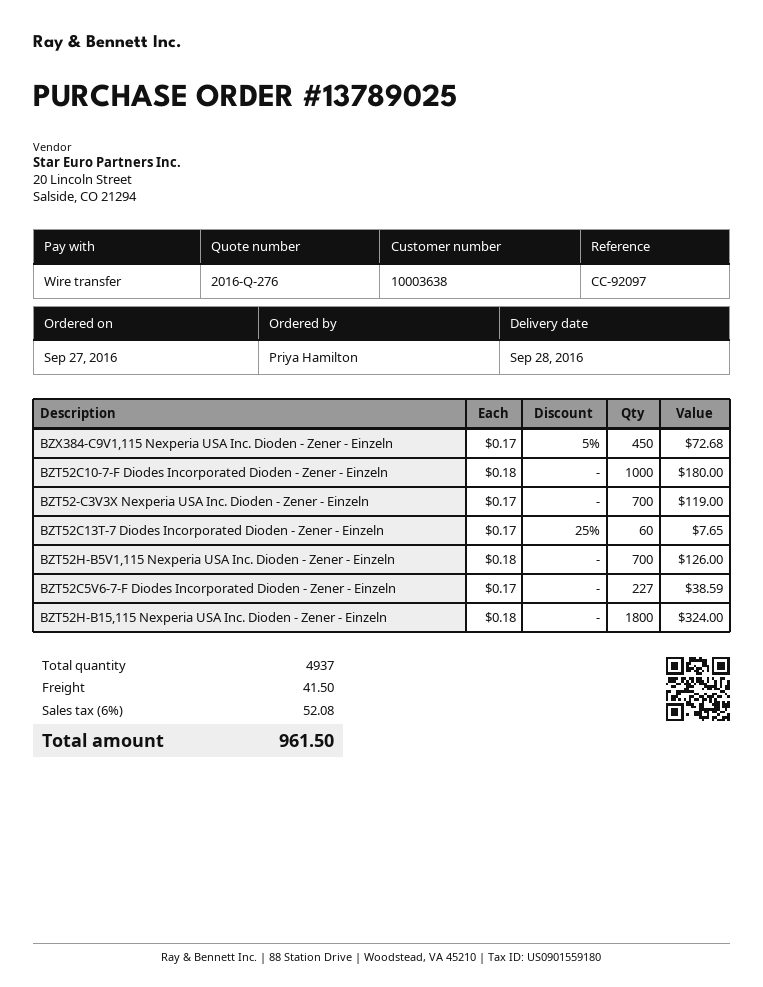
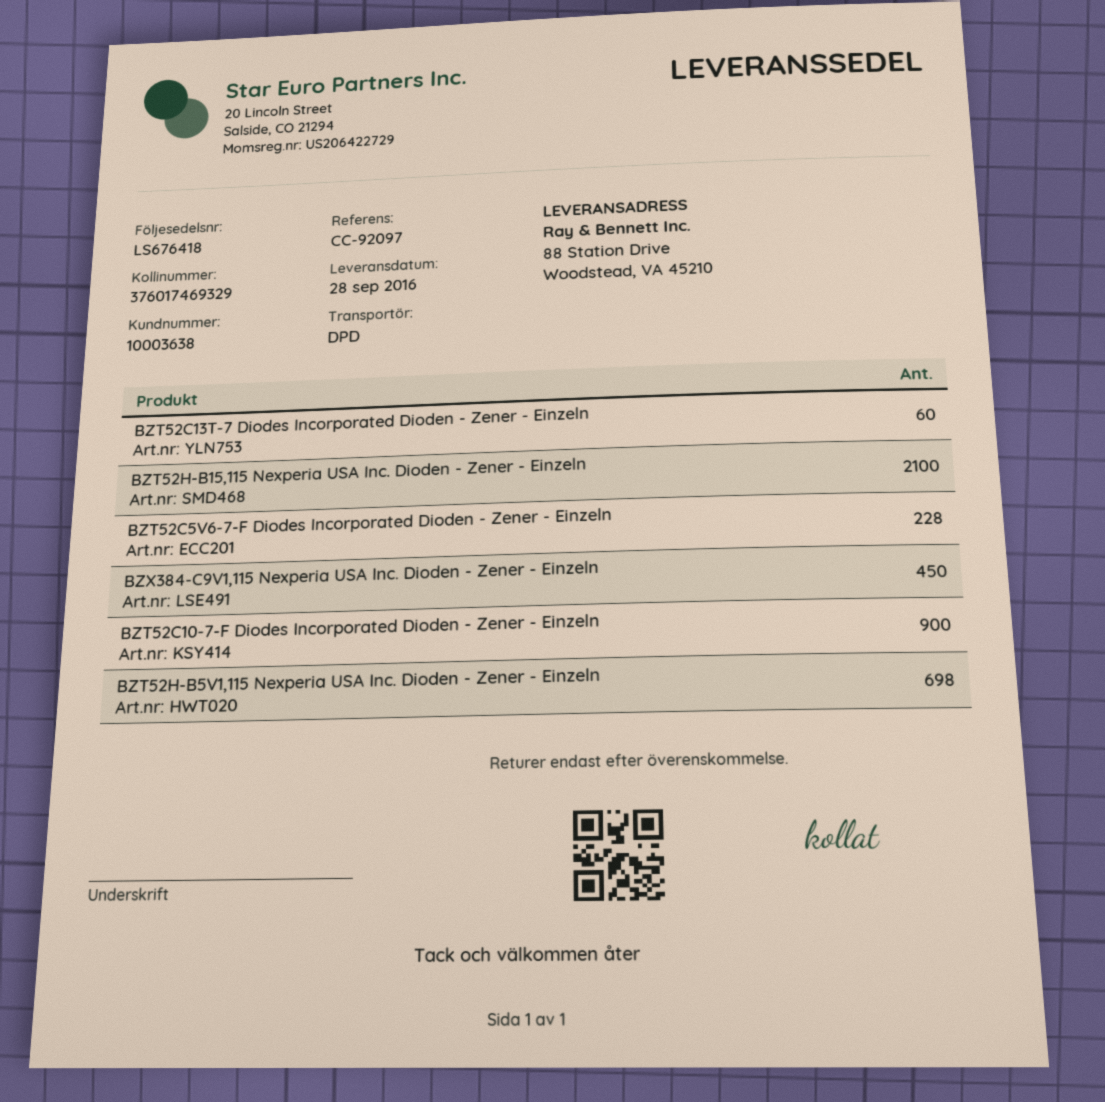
BZT52C10-7-F Diodes Incorporated Dioden - Zener - Einzeln: 1000 -> 900
BZT52-C3V3X Nexperia USA Inc. Dioden - Zener - Einzeln: 700 -> none
BZT52H-B5V1,115 Nexperia USA Inc. Dioden - Zener - Einzeln: 700 -> 698
BZT52C5V6-7-F Diodes Incorporated Dioden - Zener - Einzeln: 227 -> 228
BZT52H-B15,115 Nexperia USA Inc. Dioden - Zener - Einzeln: 1800 -> 2100

